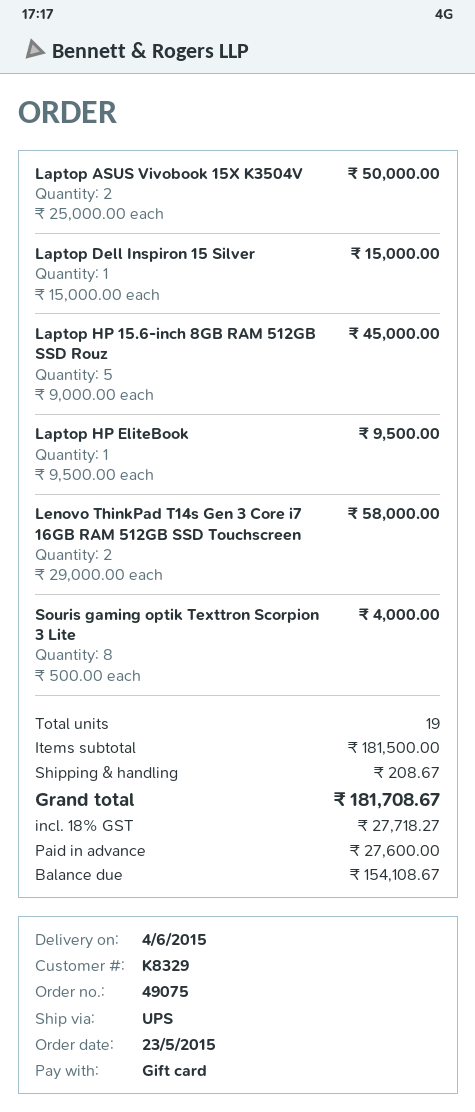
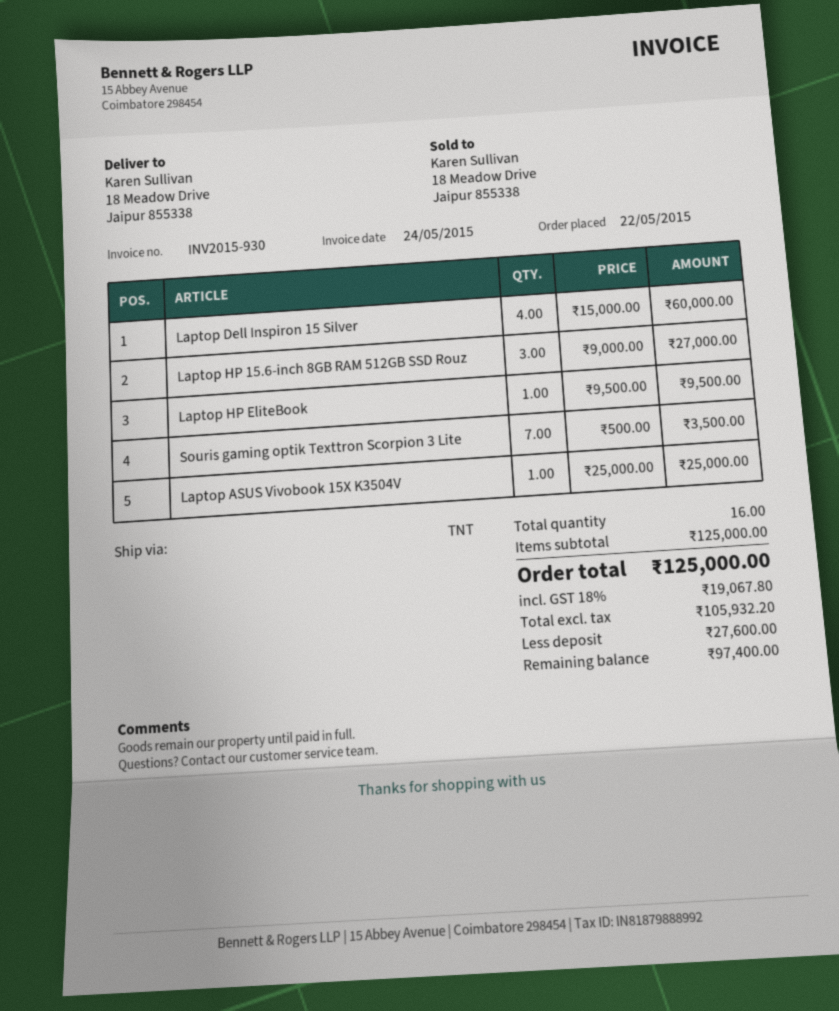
order date: 2015-05-23 -> 2015-05-22
shipping method: UPS -> TNT
Laptop ASUS Vivobook 15X K3504V: 2 x 25000.00 = 50000.00 -> 1 x 25000.00 = 25000.00
Laptop Dell Inspiron 15 Silver: 1 x 15000.00 = 15000.00 -> 4 x 15000.00 = 60000.00
Laptop HP 15.6-inch 8GB RAM 512GB SSD Rouz: 5 x 9000.00 = 45000.00 -> 3 x 9000.00 = 27000.00
Lenovo ThinkPad T14s Gen 3 Core i7 16GB RAM 512GB SSD Touchscreen: 2 x 29000.00 = 58000.00 -> none
Souris gaming optik Texttron Scorpion 3 Lite: 8 x 500.00 = 4000.00 -> 7 x 500.00 = 3500.00
total quantity: 19 -> 16
subtotal: 181500.00 -> 125000.00
shipping: 208.67 -> none
tax: 18% = 27718.27 -> 18% = 19067.80
total: 181708.67 -> 125000.00
balance: 154108.67 -> 97400.00

